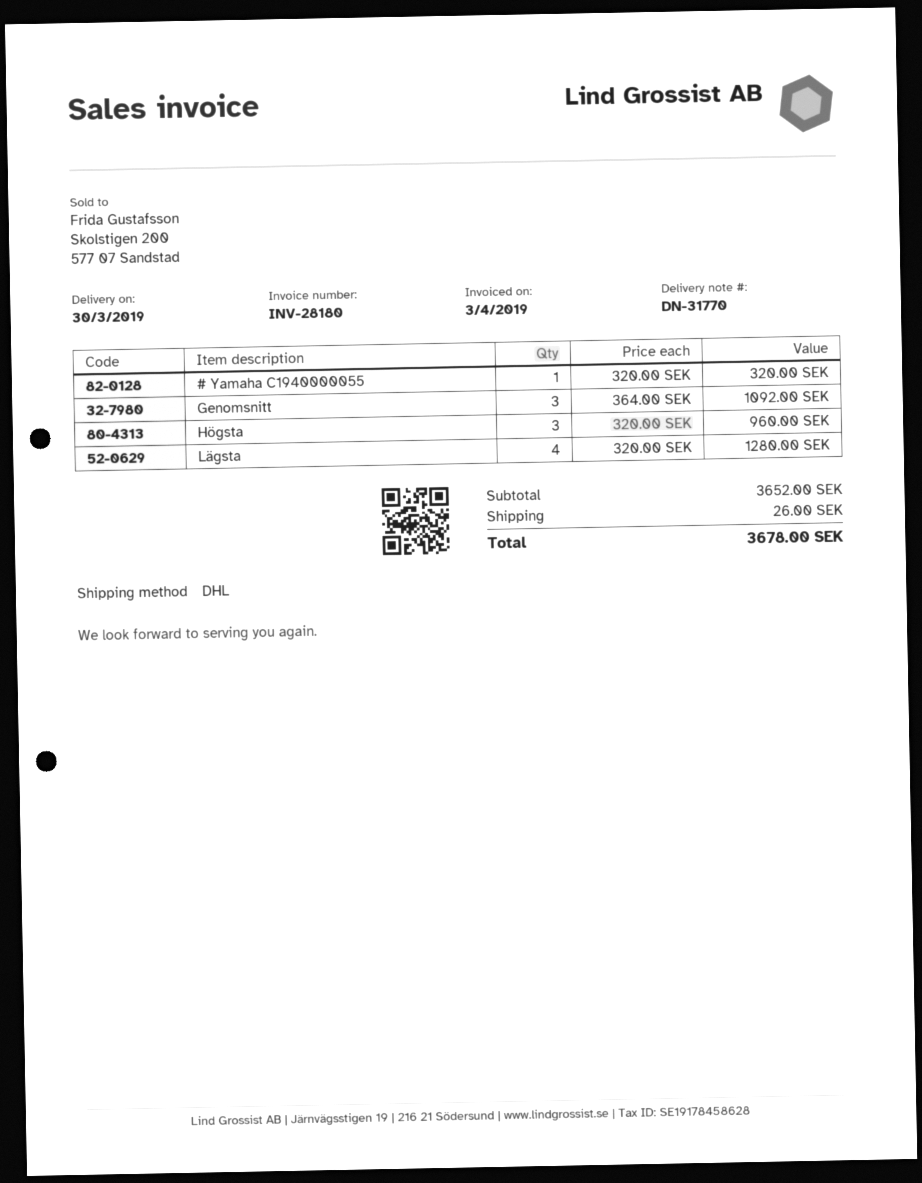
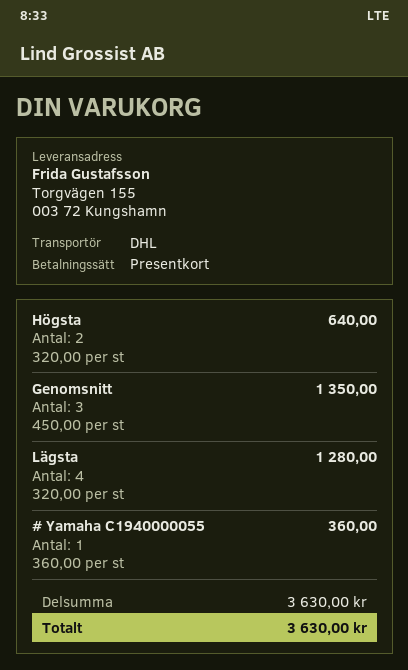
# Yamaha C1940000055: 1 x 320.00 = 320.00 -> 1 x 360.00 = 360.00
Genomsnitt: 3 x 364.00 = 1092.00 -> 3 x 450.00 = 1350.00
Högsta: 3 x 320.00 = 960.00 -> 2 x 320.00 = 640.00
subtotal: 3652.00 -> 3630.00
shipping: 26.00 -> none
total: 3678.00 -> 3630.00

